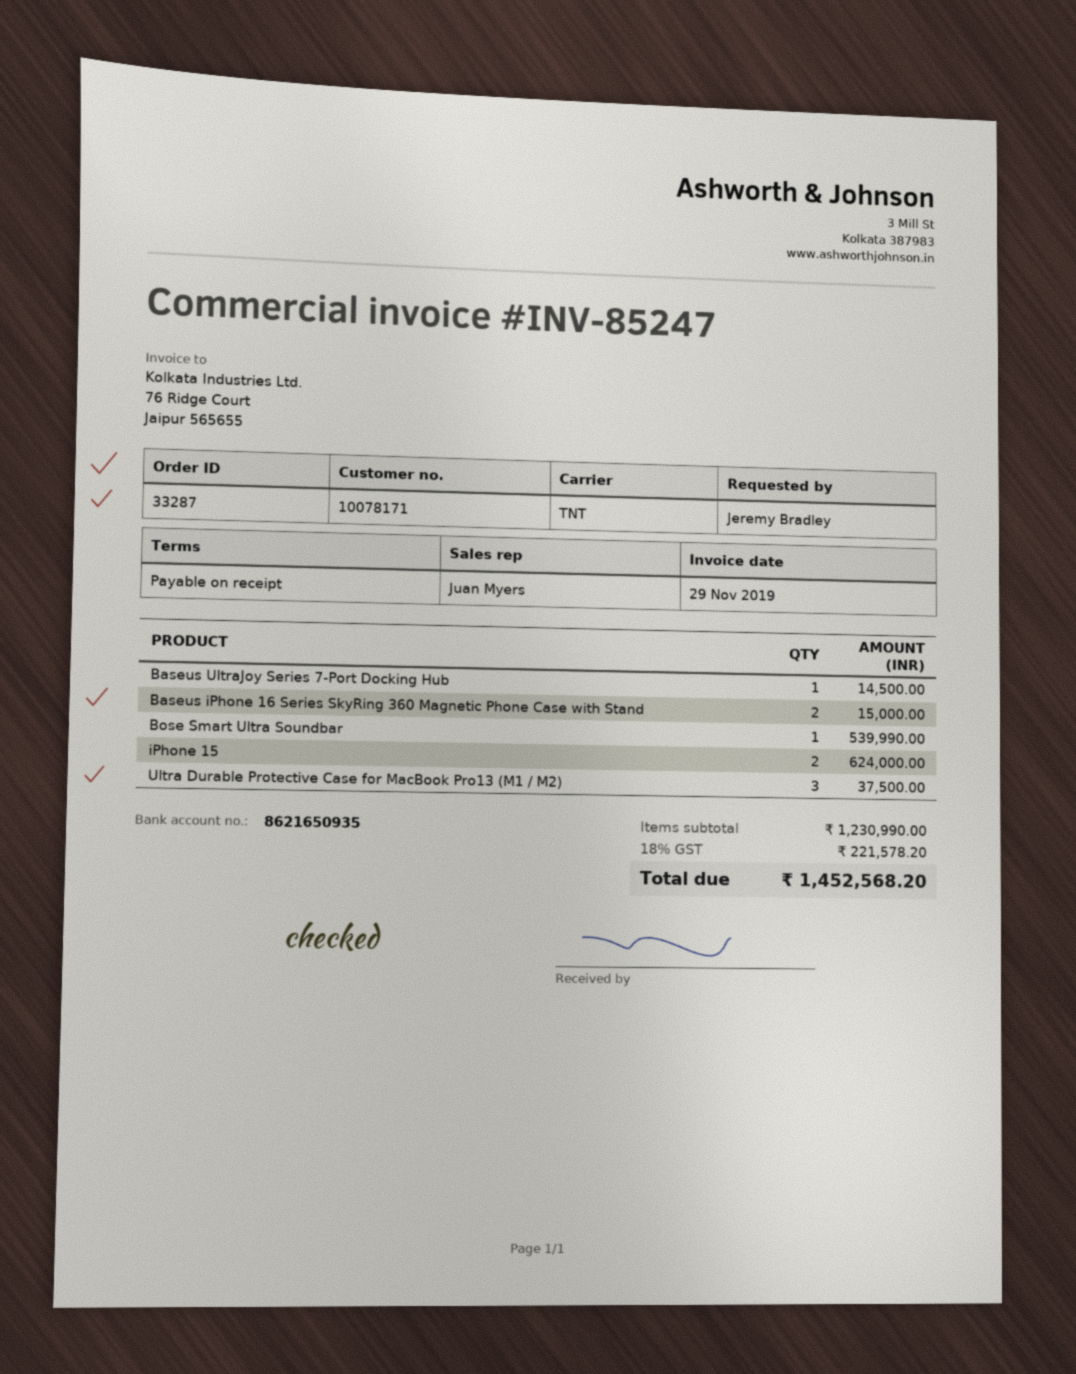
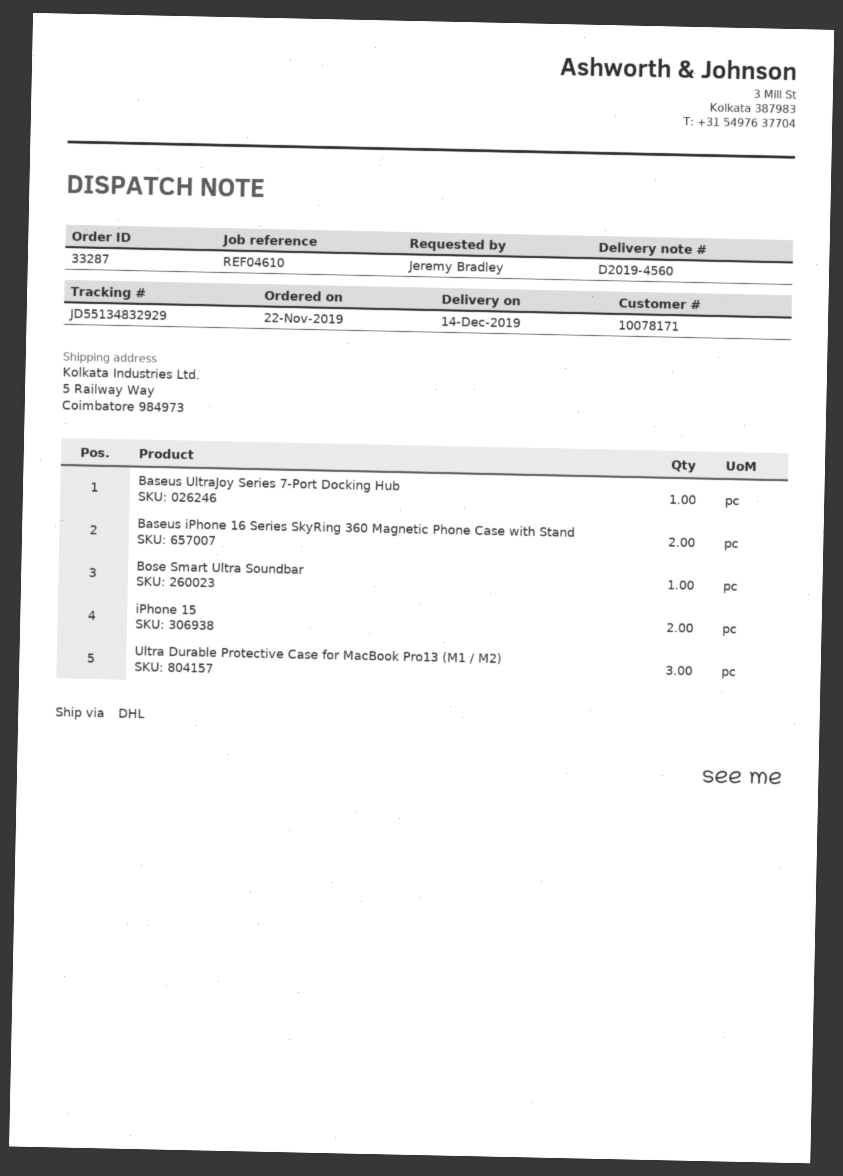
shipping method: TNT -> DHL

